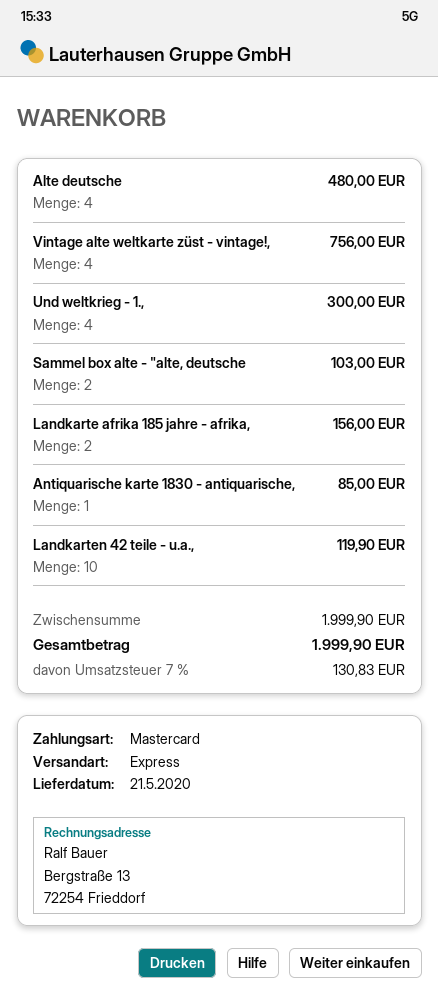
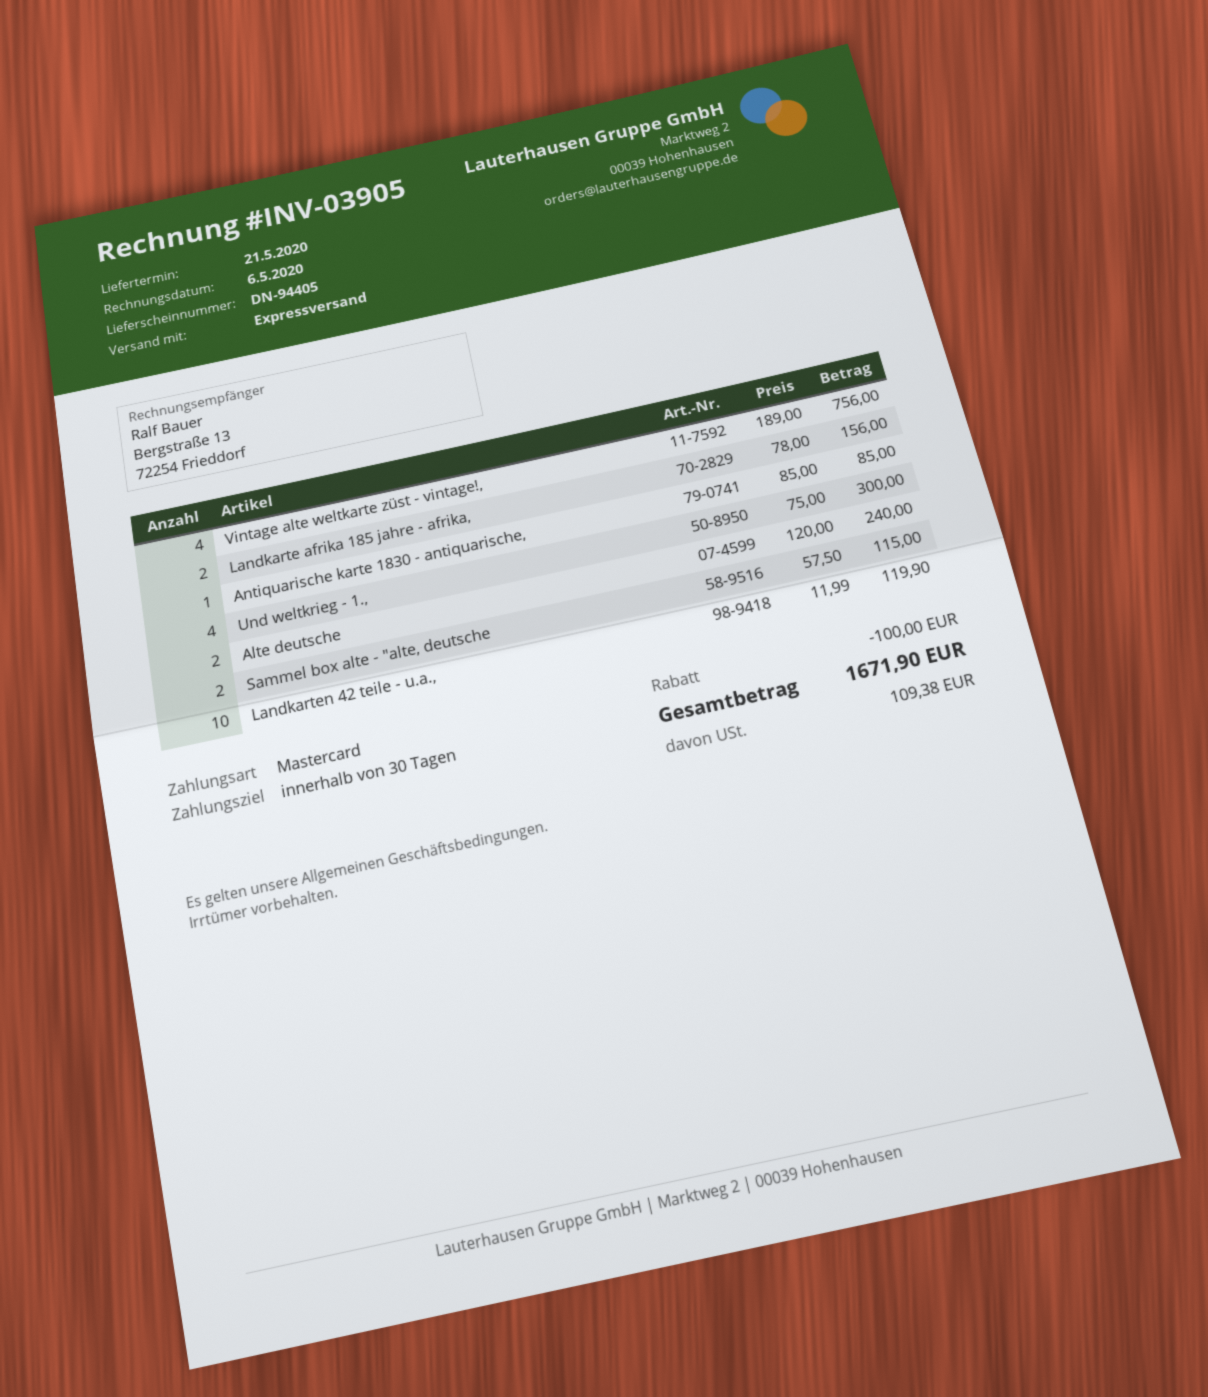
Alte deutsche: 4 for 480.00 -> 2 for 240.00
Sammel box alte - "alte, deutsche: 2 for 103.00 -> 2 for 115.00
discount: none -> 100.00
tax: 130.83 -> 109.38
total: 1999.90 -> 1671.90

